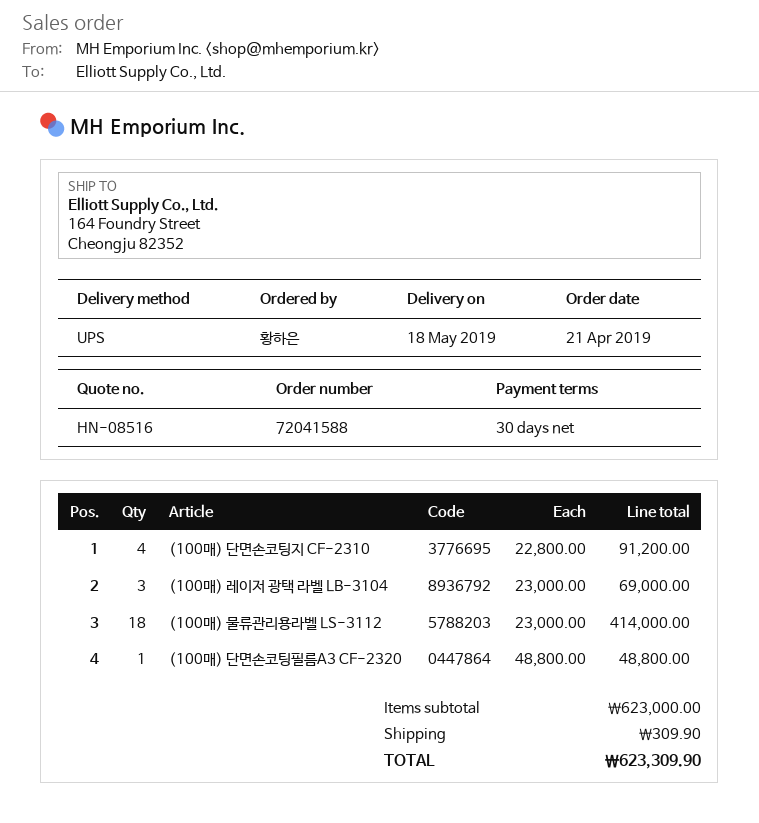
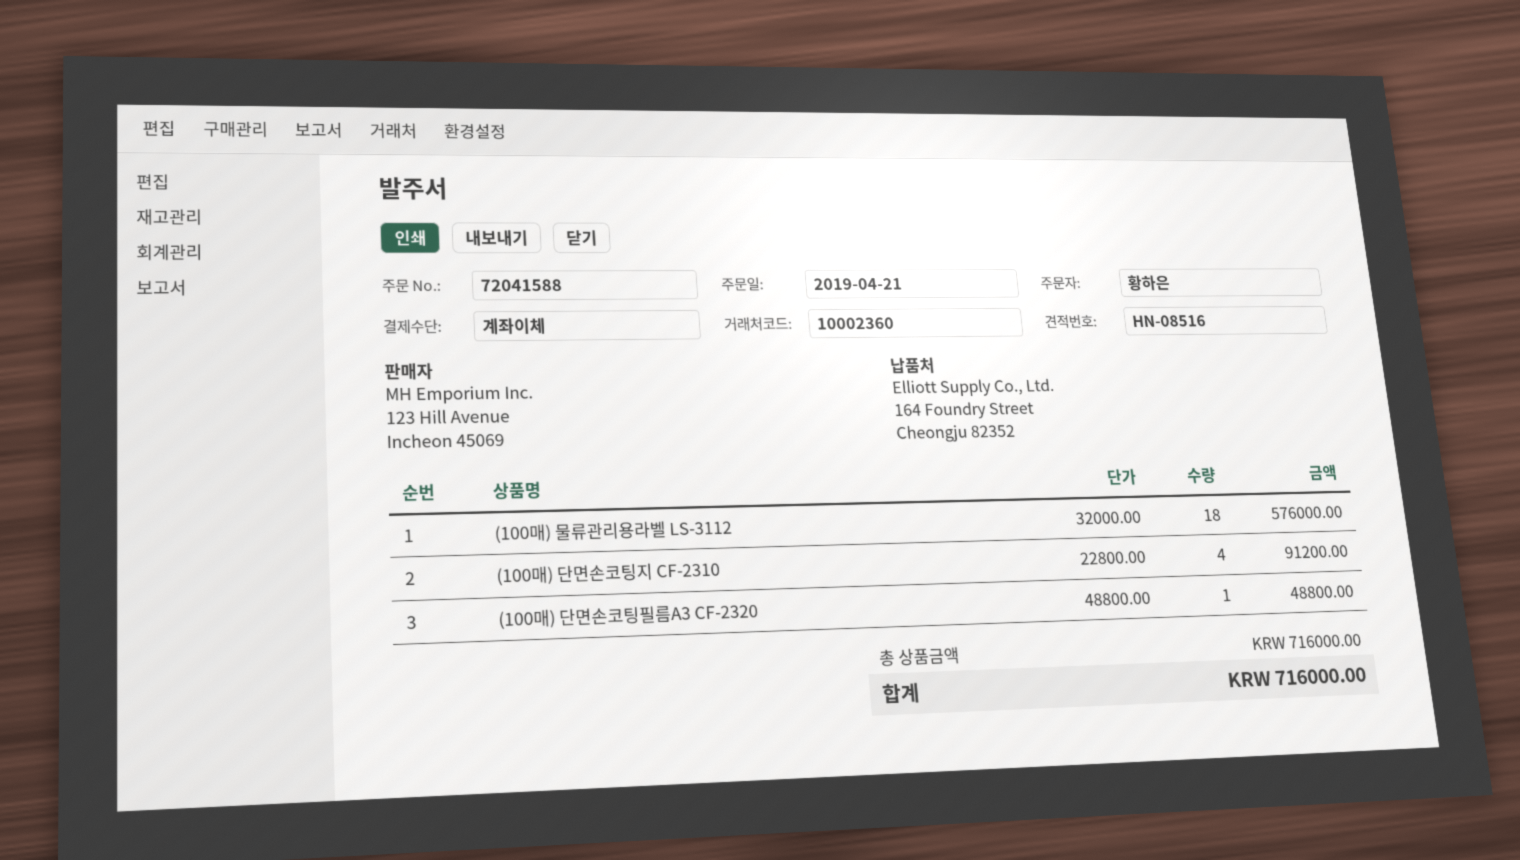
(100매) 레이저 광택 라벨 LB-3104: 3 x 23000.00 = 69000.00 -> none
(100매) 물류관리용라벨 LS-3112: 18 x 23000.00 = 414000.00 -> 18 x 32000.00 = 576000.00
subtotal: 623000.00 -> 716000.00
shipping: 309.90 -> none
total: 623309.90 -> 716000.00

